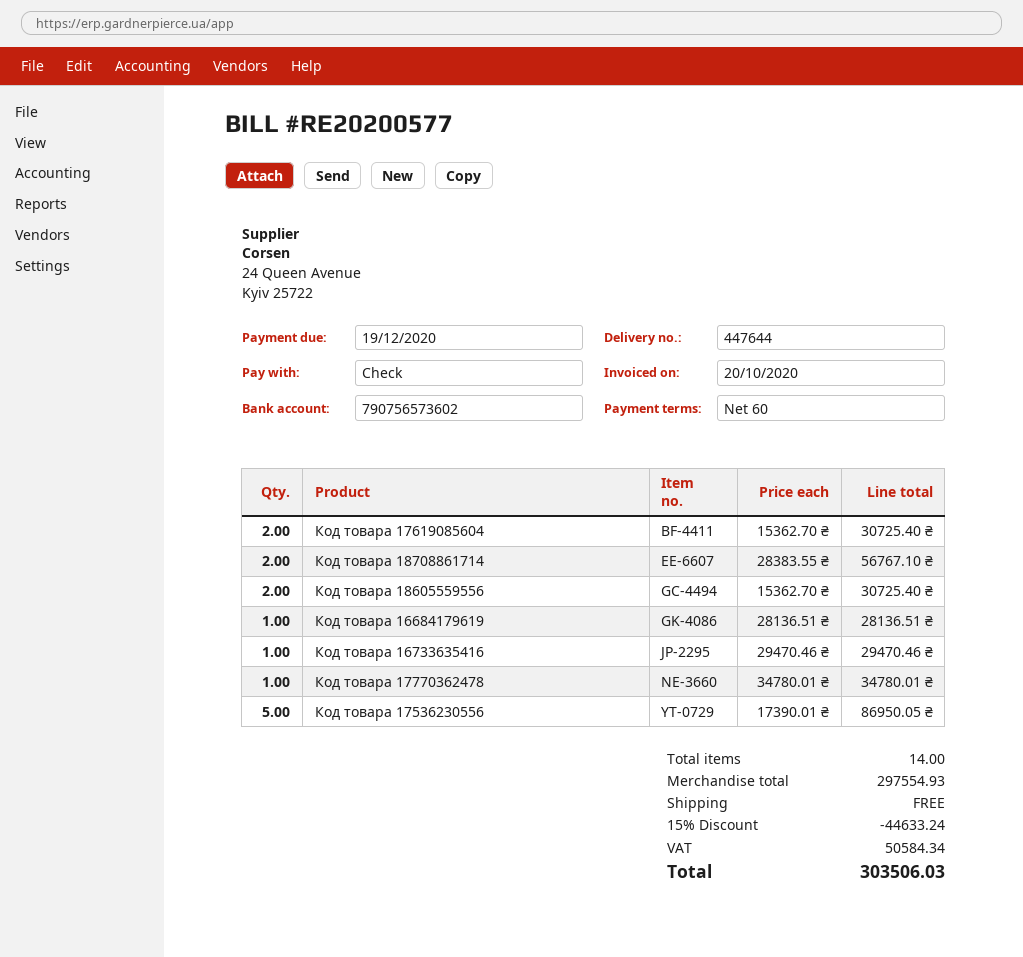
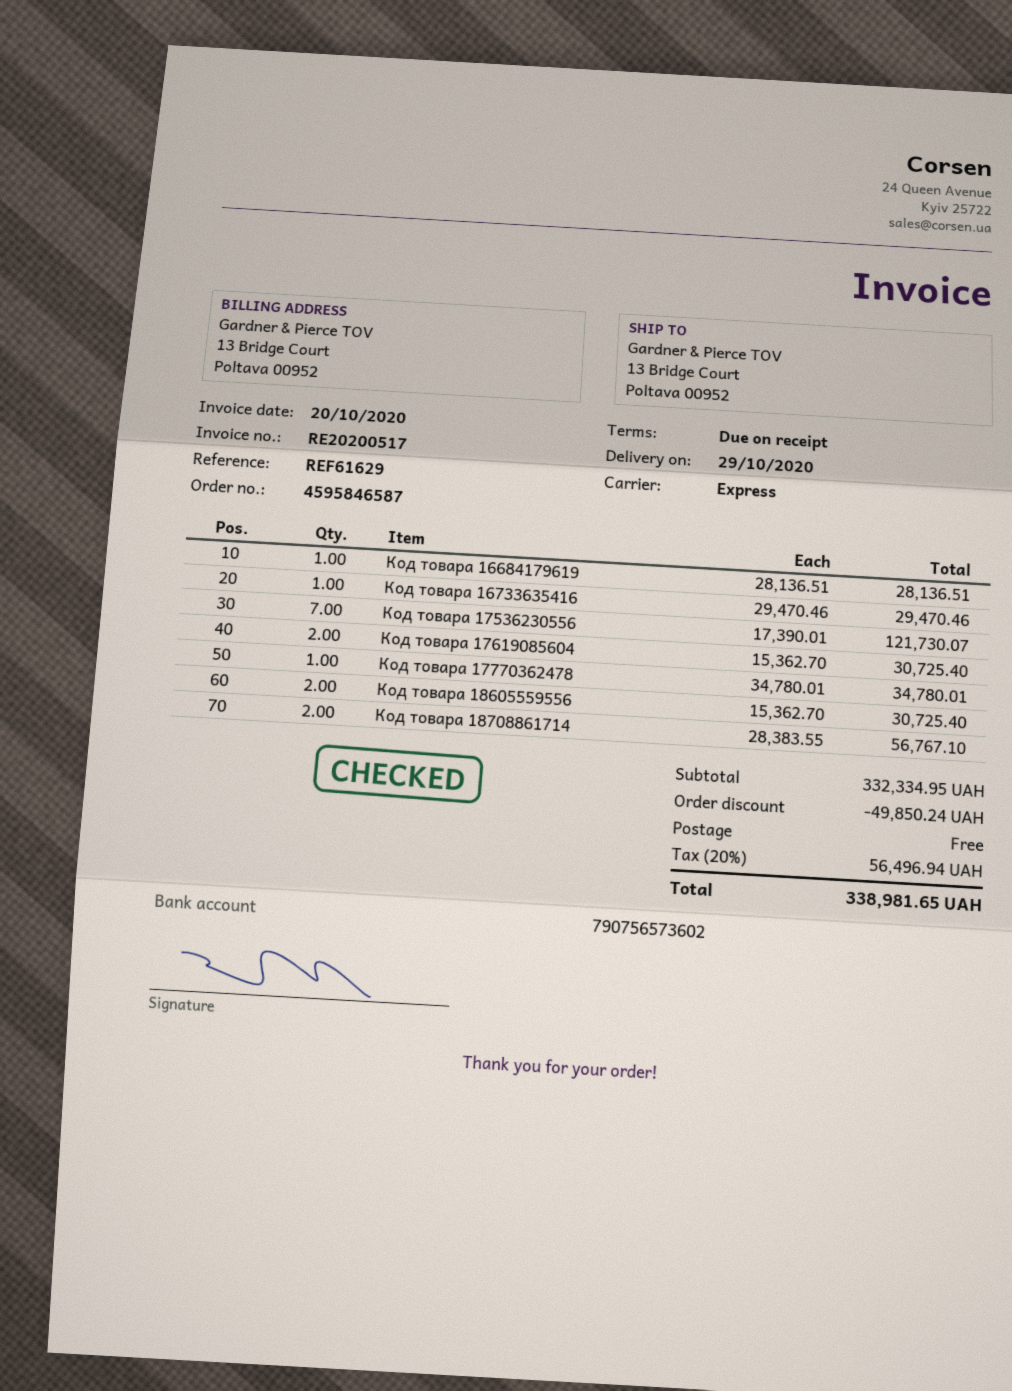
invoice number: RE20200577 -> RE20200517
payment terms: 60 days -> on receipt
Код товара 17536230556: 5 x 17390.01 = 86950.05 -> 7 x 17390.01 = 121730.07
subtotal: 297554.93 -> 332334.95
discount: 44633.24 -> 49850.24
tax: 50584.34 -> 56496.94
total: 303506.03 -> 338981.65

